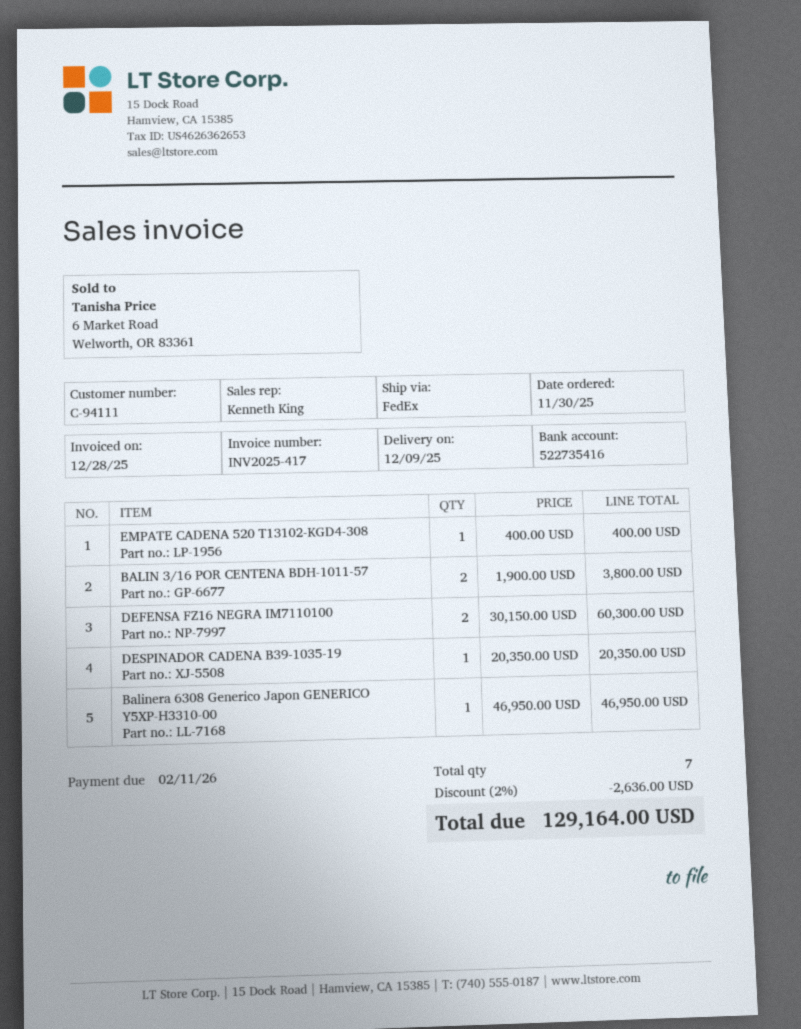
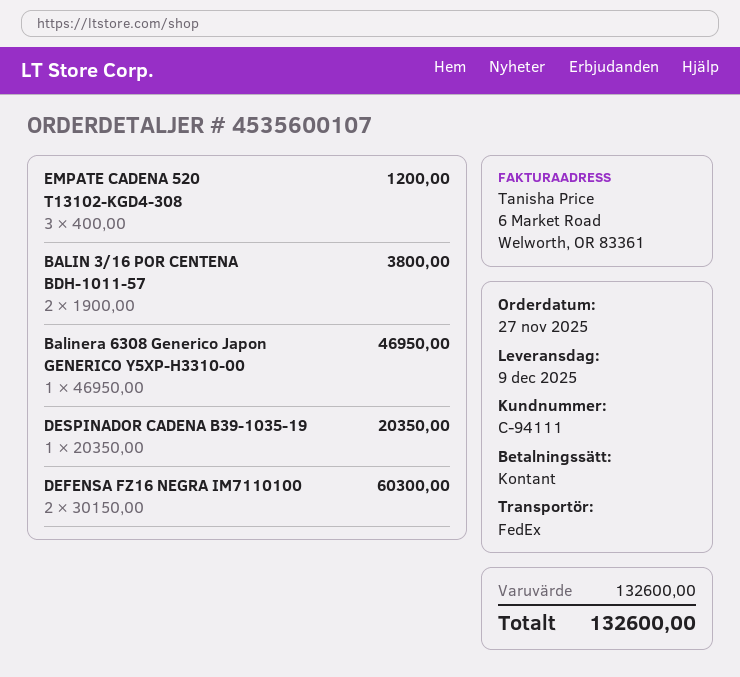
order date: 2025-11-30 -> 2025-11-27
EMPATE CADENA 520 T13102-KGD4-308: 1 x 400.00 = 400.00 -> 3 x 400.00 = 1200.00
discount: 2% = 2636.00 -> none
total: 129164.00 -> 132600.00

